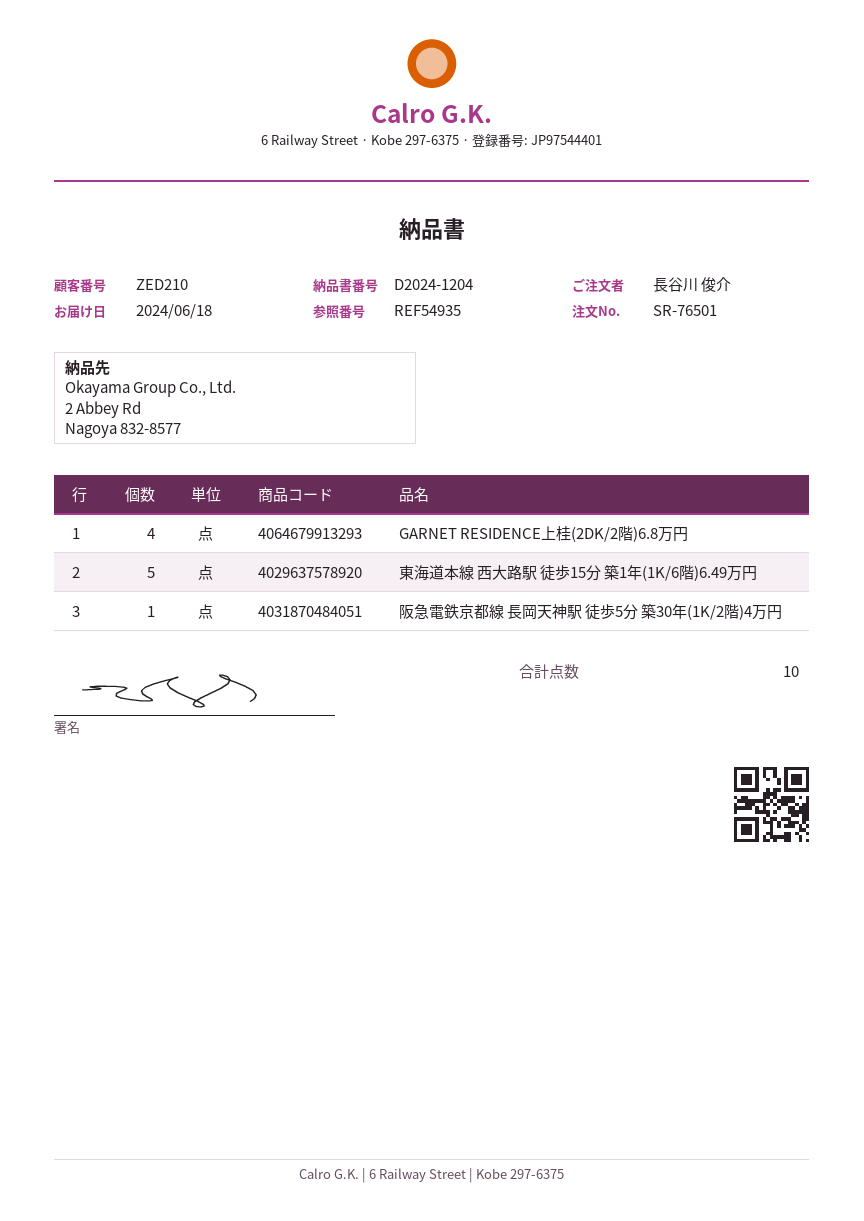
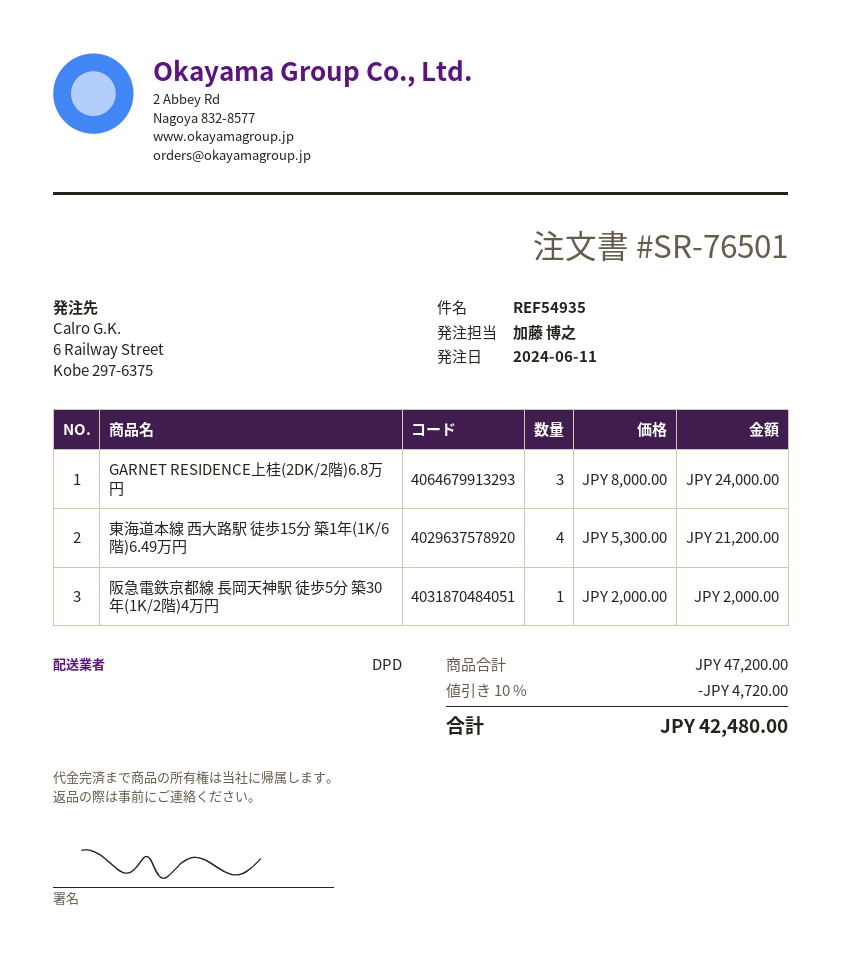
ordered by: 長谷川 俊介 -> 加藤 博之
GARNET RESIDENCE上桂(2DK/2階)6.8万円: 4 -> 3
東海道本線 西大路駅 徒歩15分 築1年(1K/6階)6.49万円: 5 -> 4

